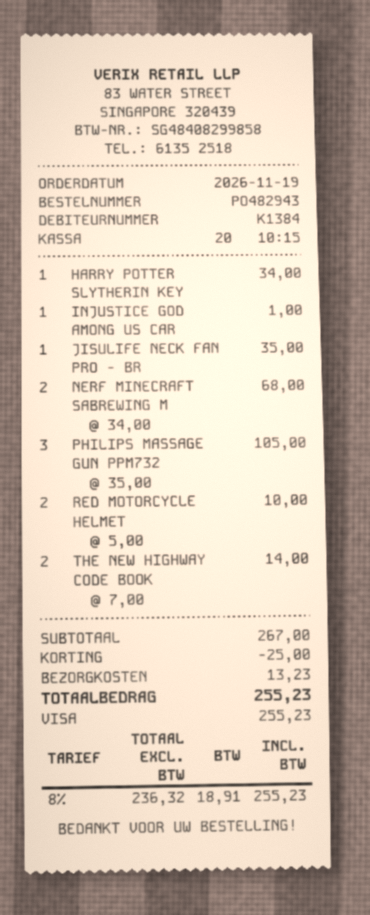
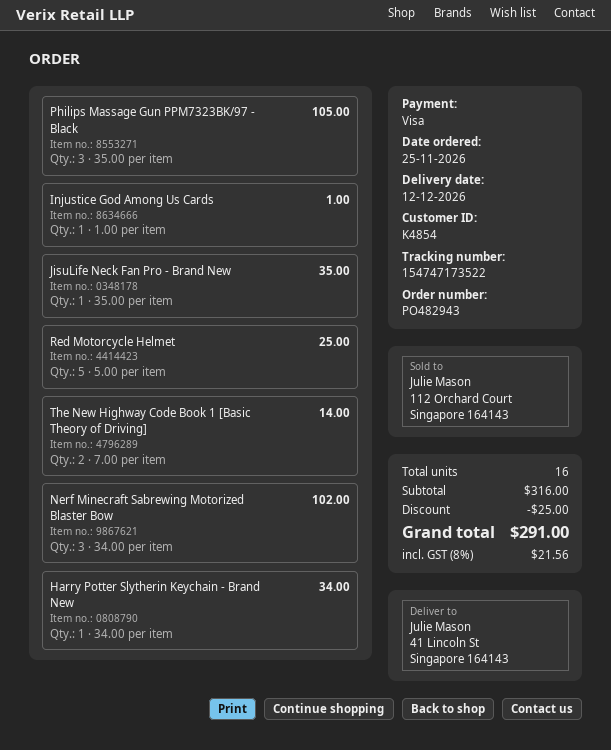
order date: 2026-11-19 -> 2026-11-25
customer number: K1384 -> K4854
NERF MINECRAFT SABREWING M: 2 x 34.00 = 68.00 -> 3 x 34.00 = 102.00
RED MOTORCYCLE HELMET: 2 x 5.00 = 10.00 -> 5 x 5.00 = 25.00
subtotal: 267.00 -> 316.00
shipping: 13.23 -> none
tax: 8% = 18.91 -> 8% = 21.56
total: 255.23 -> 291.00

